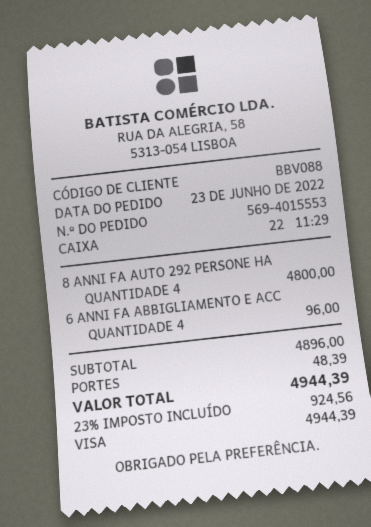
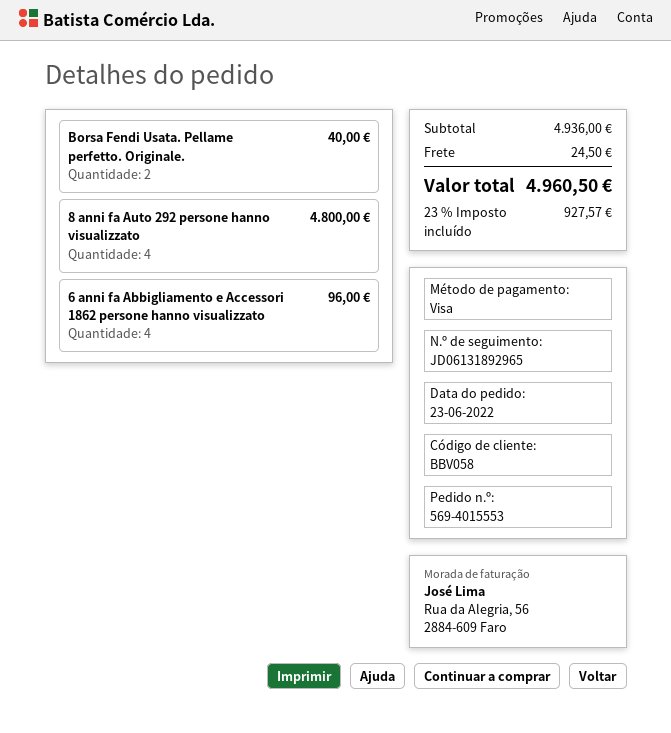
customer number: BBV088 -> BBV058
Borsa Fendi Usata. Pellame perfetto. Originale.: none -> 2 for 40.00
subtotal: 4896.00 -> 4936.00
shipping: 48.39 -> 24.50
tax: 23% = 924.56 -> 23% = 927.57
total: 4944.39 -> 4960.50

